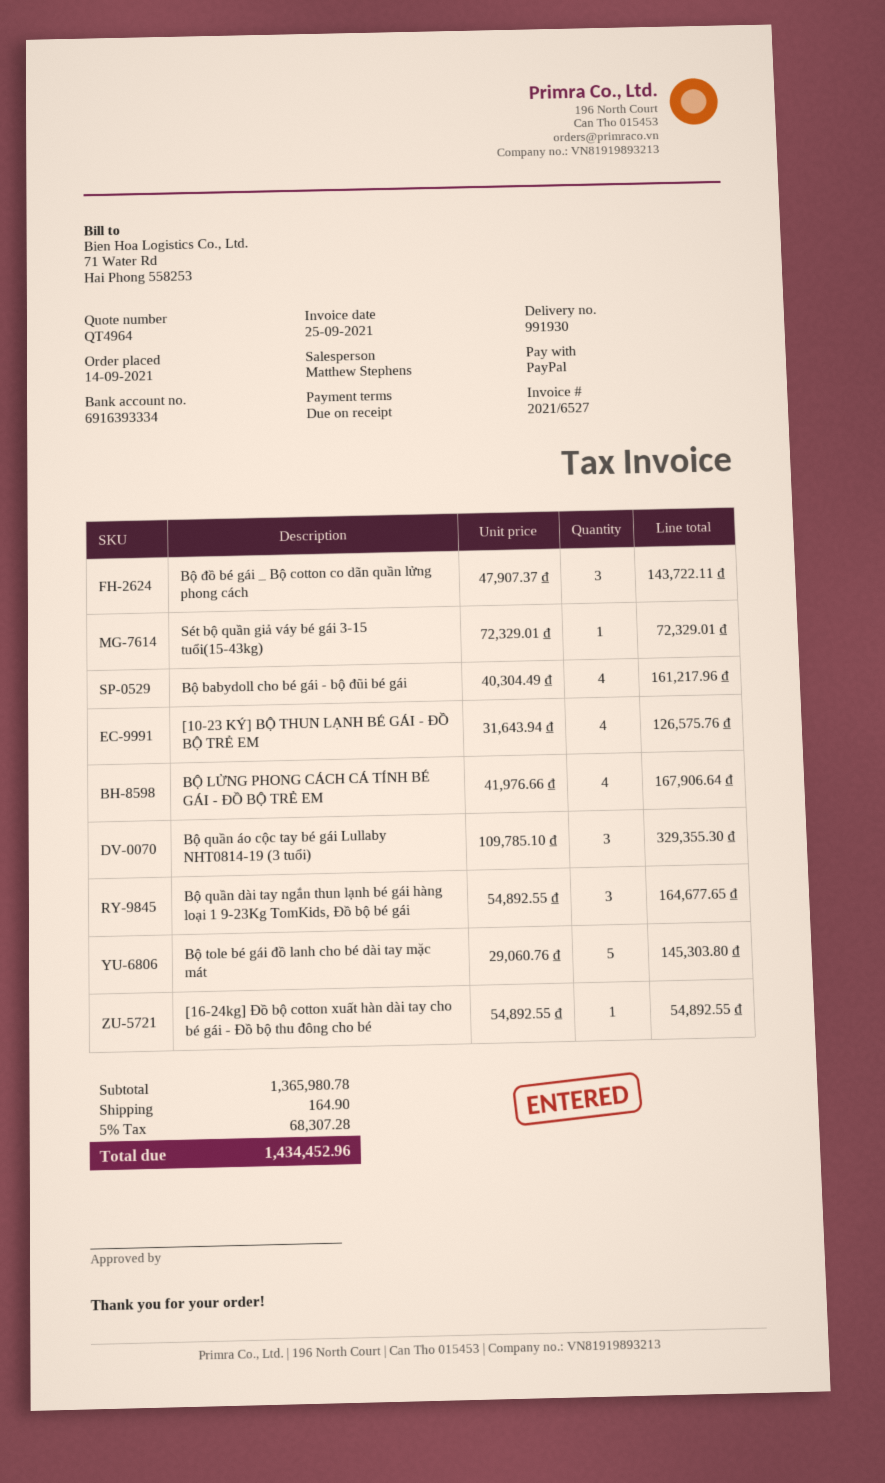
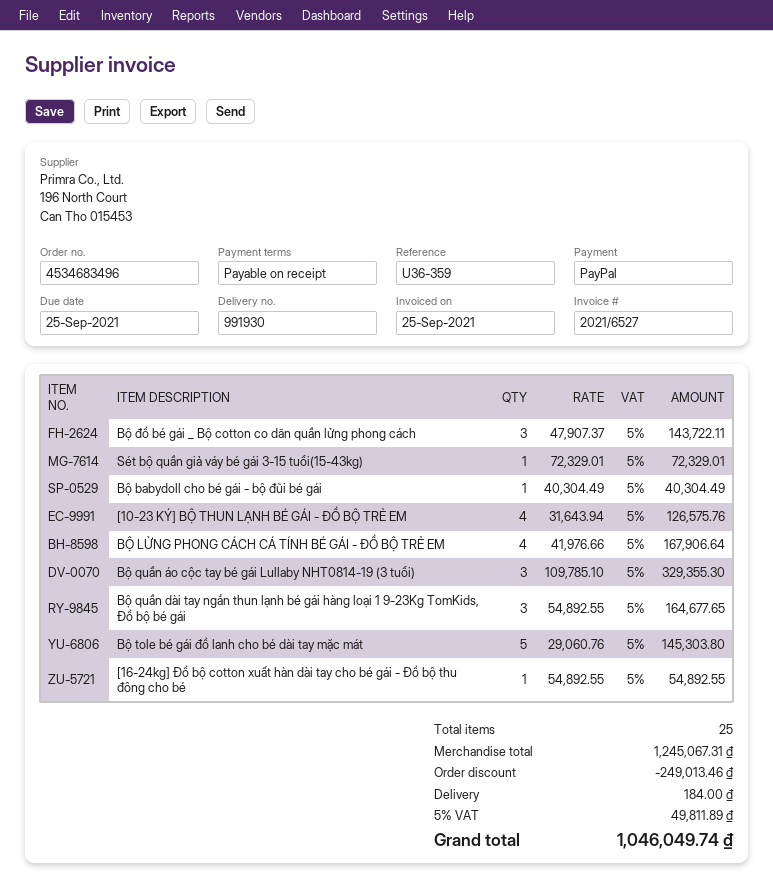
Bộ babydoll cho bé gái - bộ đũi bé gái: 4 x 40304.49 = 161217.96 -> 1 x 40304.49 = 40304.49
subtotal: 1365980.78 -> 1245067.31
discount: none -> 249013.46
shipping: 164.90 -> 184.00
tax: 5% = 68307.28 -> 5% = 49811.89
total: 1434452.96 -> 1046049.74

